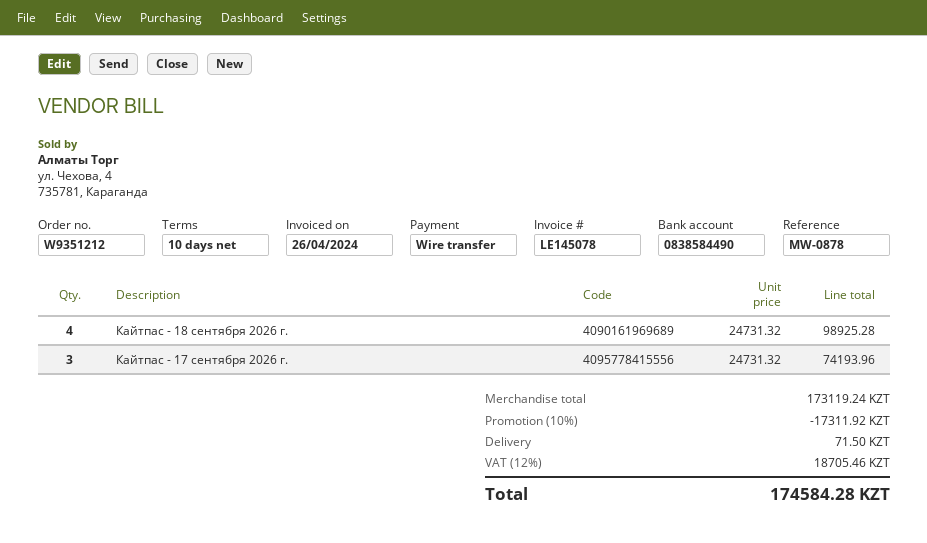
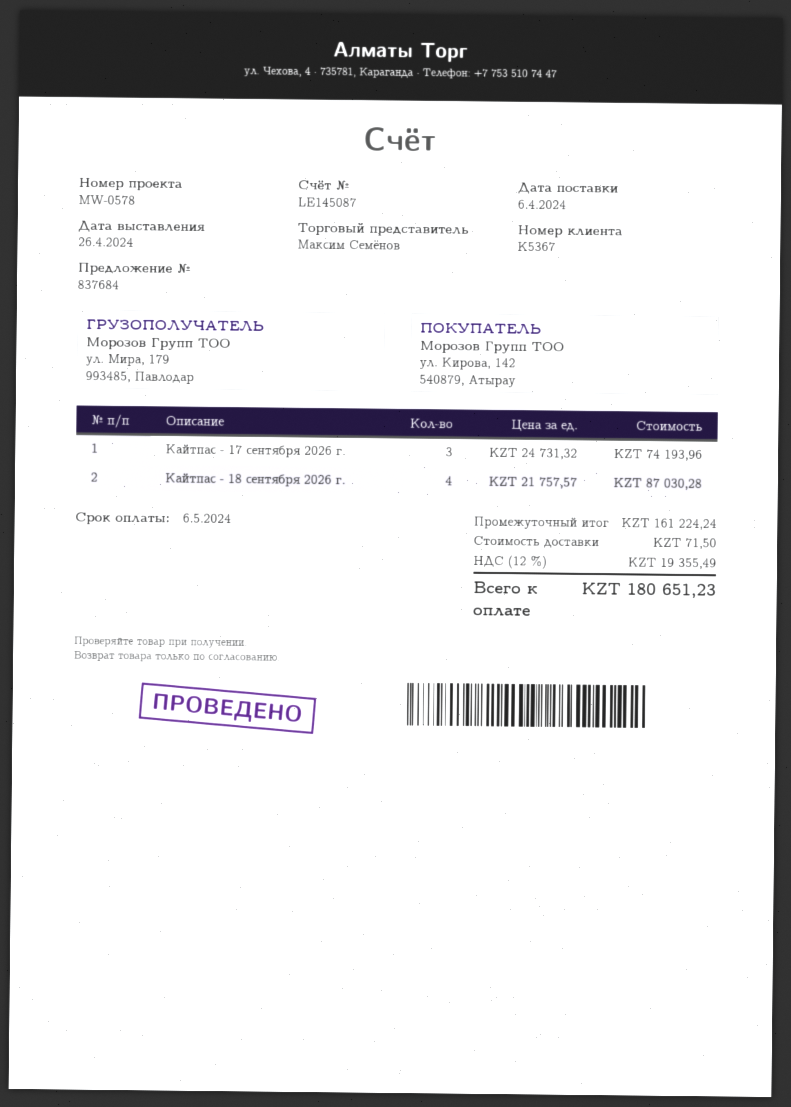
invoice number: LE145078 -> LE145087
reference: MW-0878 -> MW-0578
Кайтпас - 18 сентября 2026 г.: 4 x 24731.32 = 98925.28 -> 4 x 21757.57 = 87030.28
subtotal: 173119.24 -> 161224.24
discount: 10% = 17311.92 -> none
tax: 12% = 18705.46 -> 12% = 19355.49
total: 174584.28 -> 180651.23

